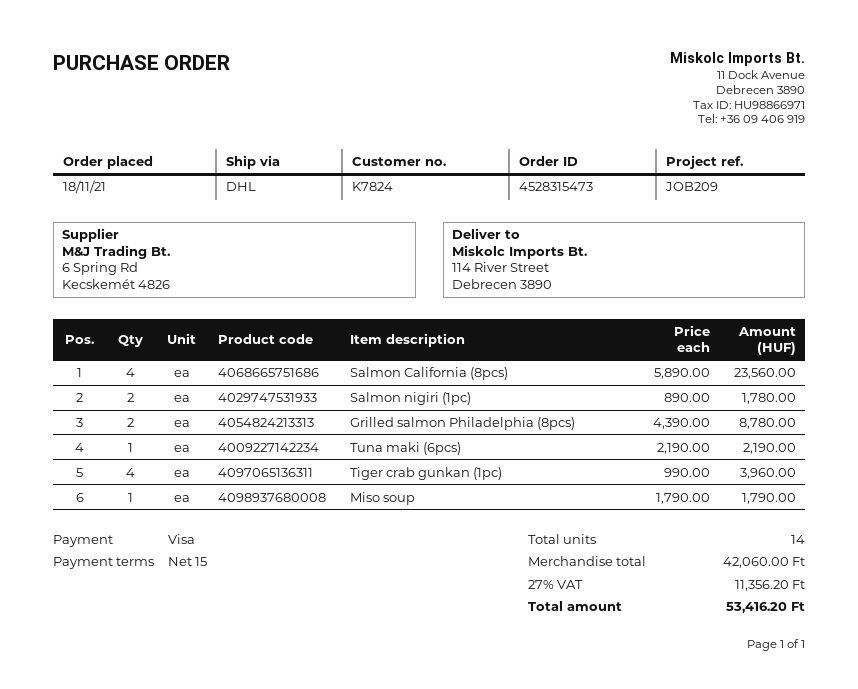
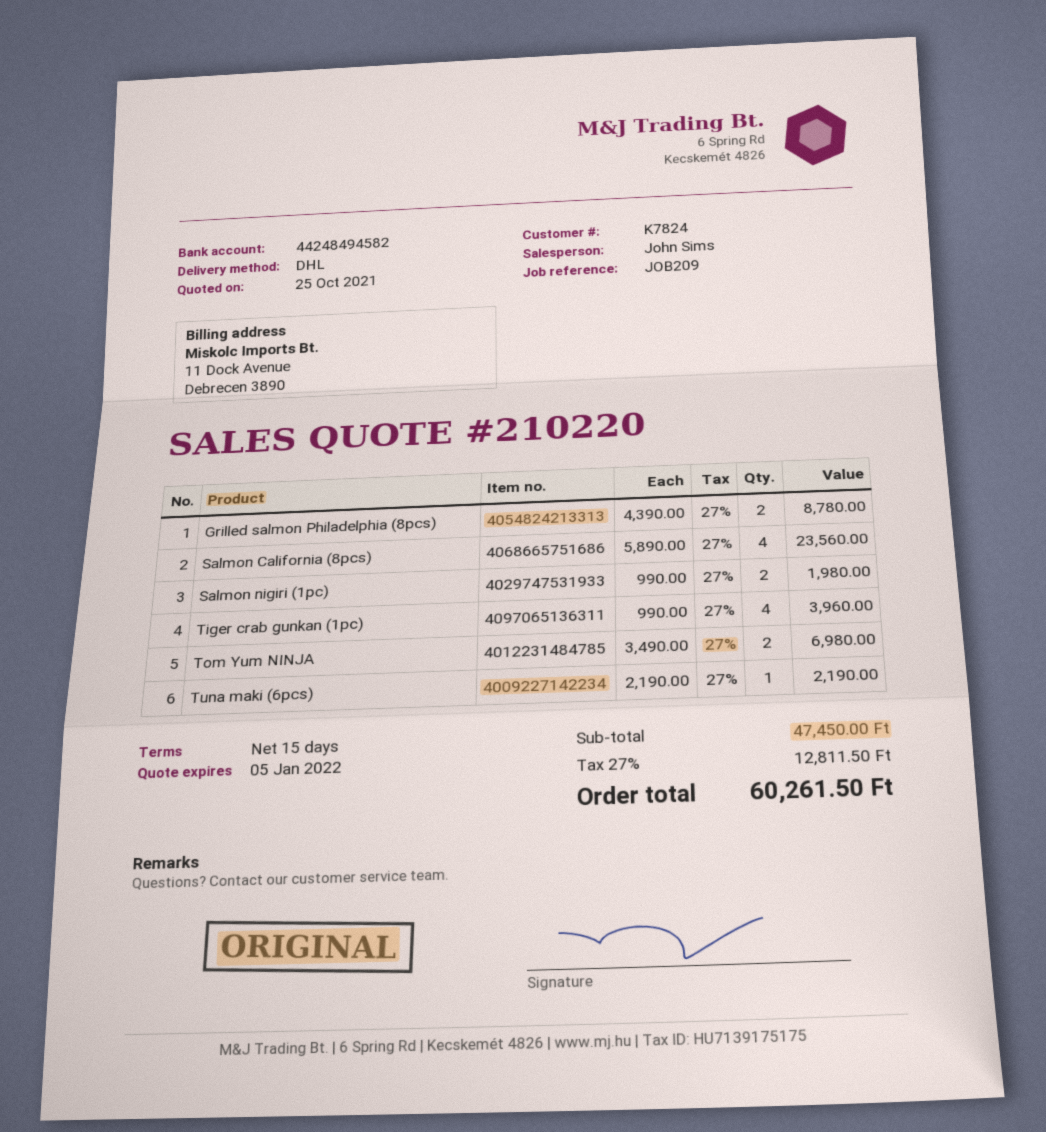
Salmon nigiri (1pc): 2 x 890.00 = 1780.00 -> 2 x 990.00 = 1980.00
Miso soup: 1 x 1790.00 = 1790.00 -> none
Tom Yum NINJA: none -> 2 x 3490.00 = 6980.00
subtotal: 42060.00 -> 47450.00
tax: 27% = 11356.20 -> 27% = 12811.50
total: 53416.20 -> 60261.50

